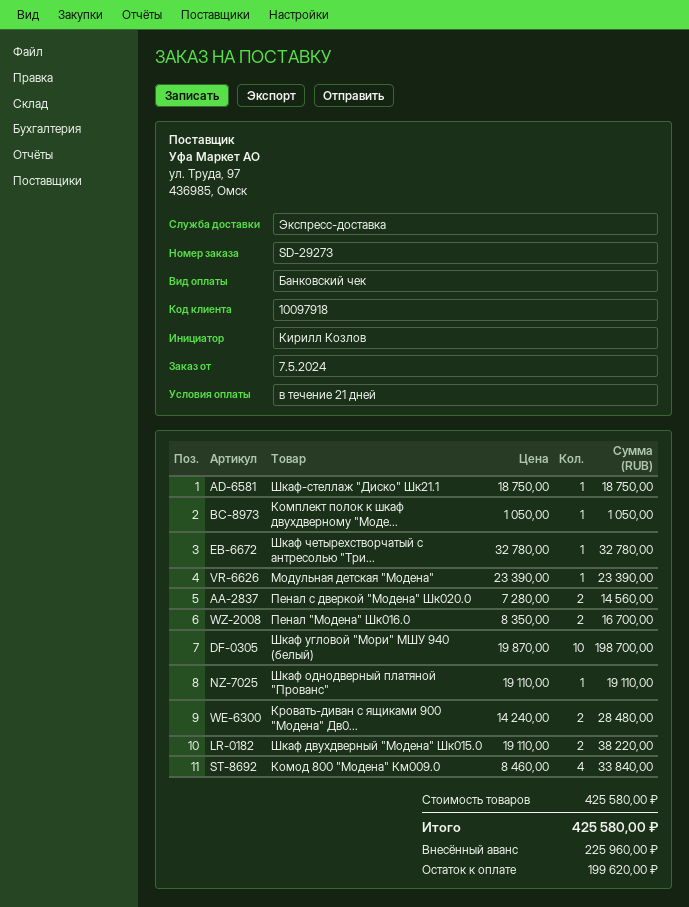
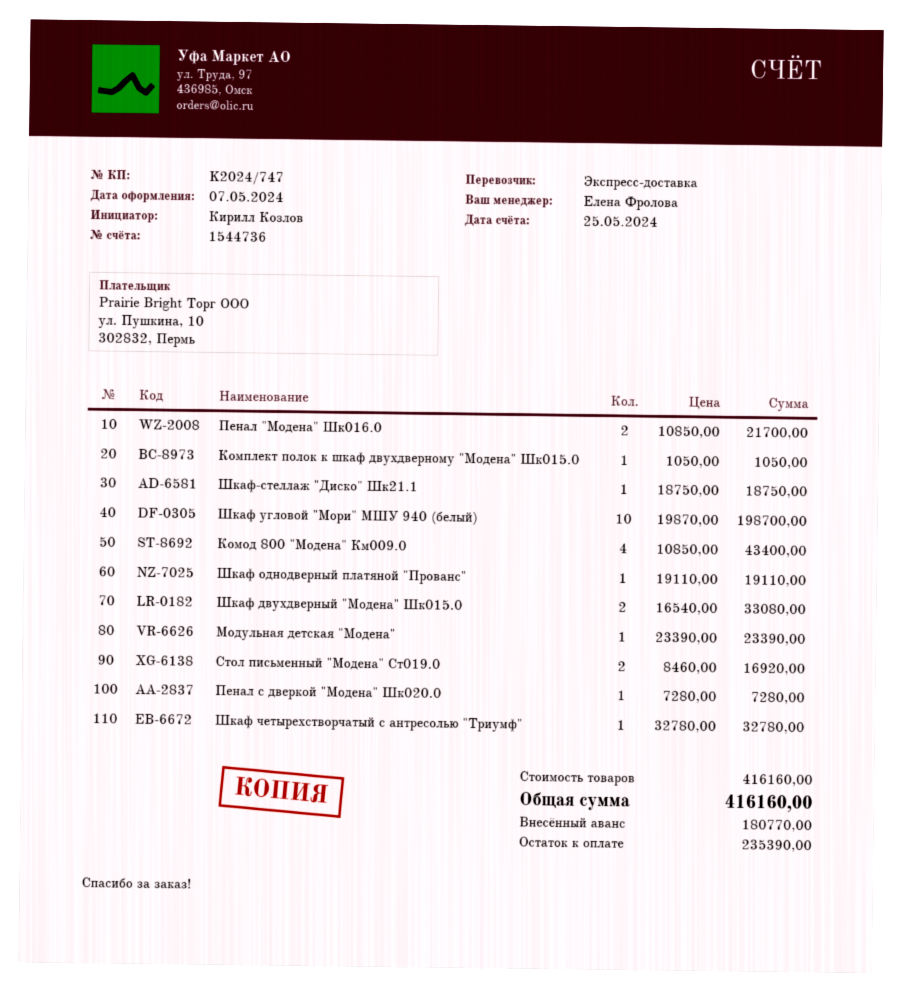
Пенал с дверкой "Модена" Шк020.0: 2 x 7280.00 = 14560.00 -> 1 x 7280.00 = 7280.00
Пенал "Модена" Шк016.0: 2 x 8350.00 = 16700.00 -> 2 x 10850.00 = 21700.00
Кровать-диван с ящиками 900 "Модена" Дв0...: 2 x 14240.00 = 28480.00 -> none
Шкаф двухдверный "Модена" Шк015.0: 2 x 19110.00 = 38220.00 -> 2 x 16540.00 = 33080.00
Комод 800 "Модена" Км009.0: 4 x 8460.00 = 33840.00 -> 4 x 10850.00 = 43400.00
Стол письменный "Модена" Ст019.0: none -> 2 x 8460.00 = 16920.00
subtotal: 425580.00 -> 416160.00
total: 425580.00 -> 416160.00
deposit: 225960.00 -> 180770.00
balance: 199620.00 -> 235390.00

